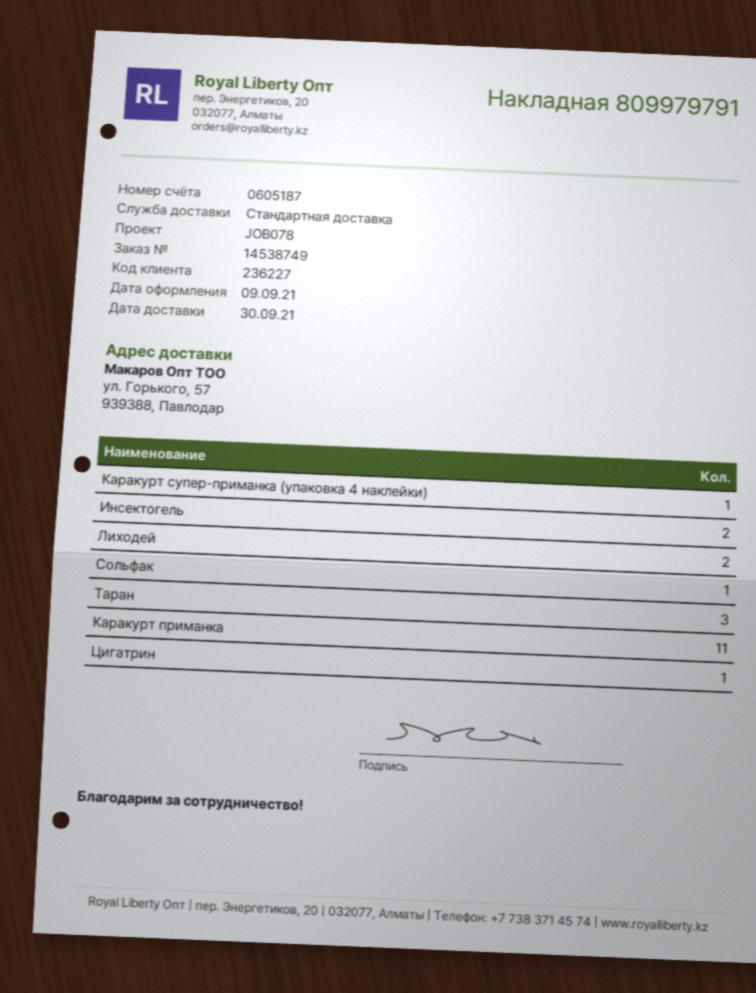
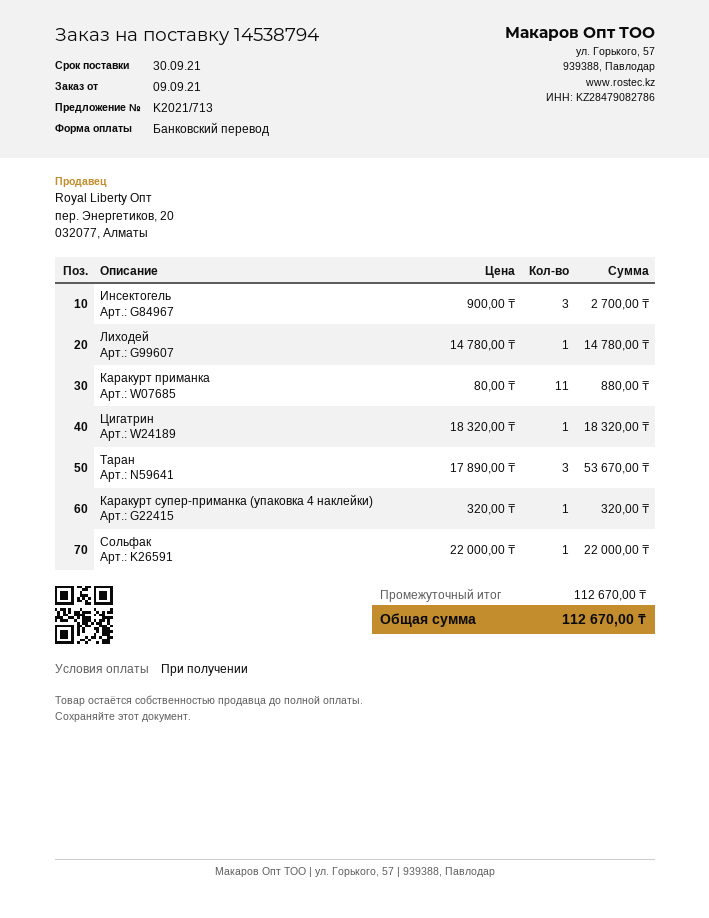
order number: 14538749 -> 14538794
Инсектогель: 2 -> 3
Лиходей: 2 -> 1

